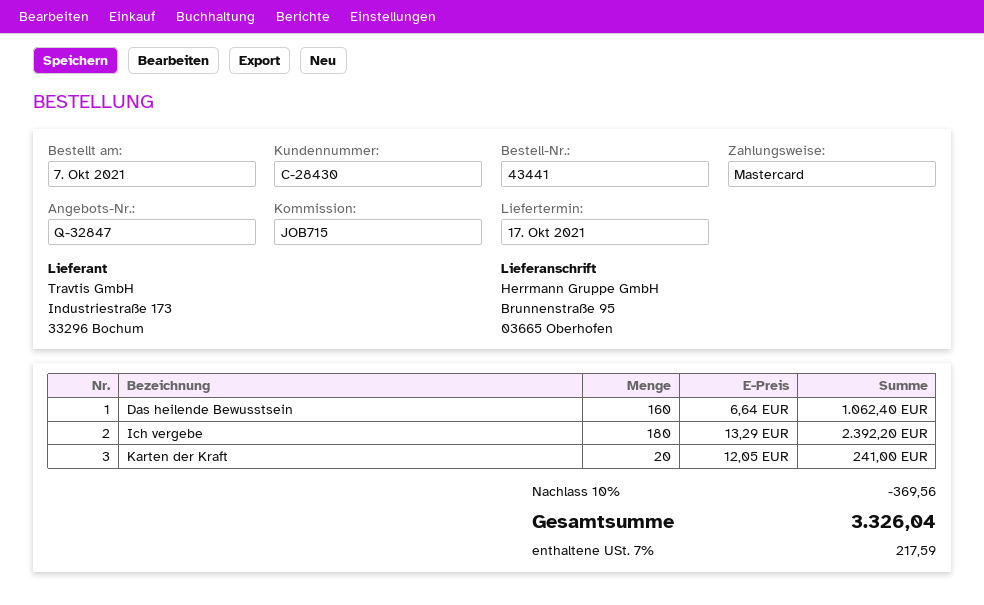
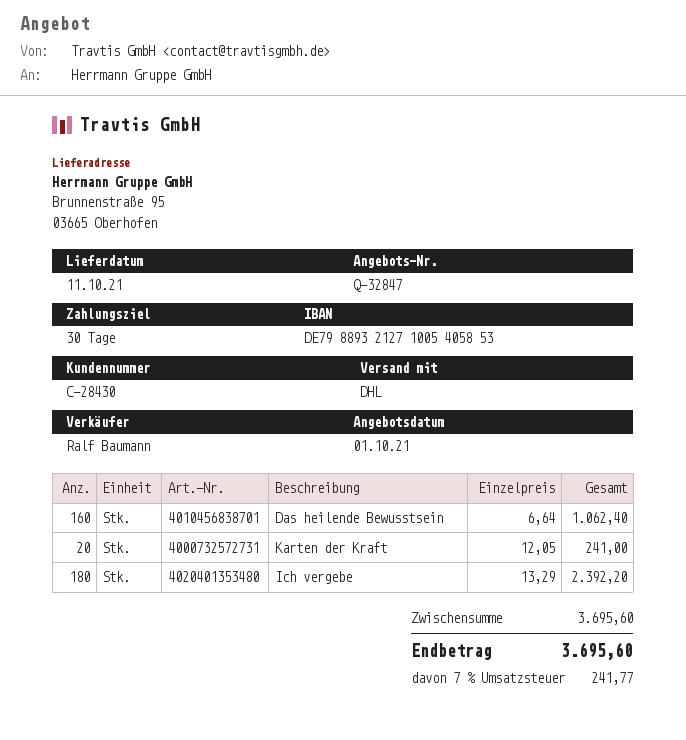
delivery date: 2021-10-17 -> 2021-10-11
discount: 10% = 369.56 -> none
tax: 7% = 217.59 -> 7% = 241.77
total: 3326.04 -> 3695.60

